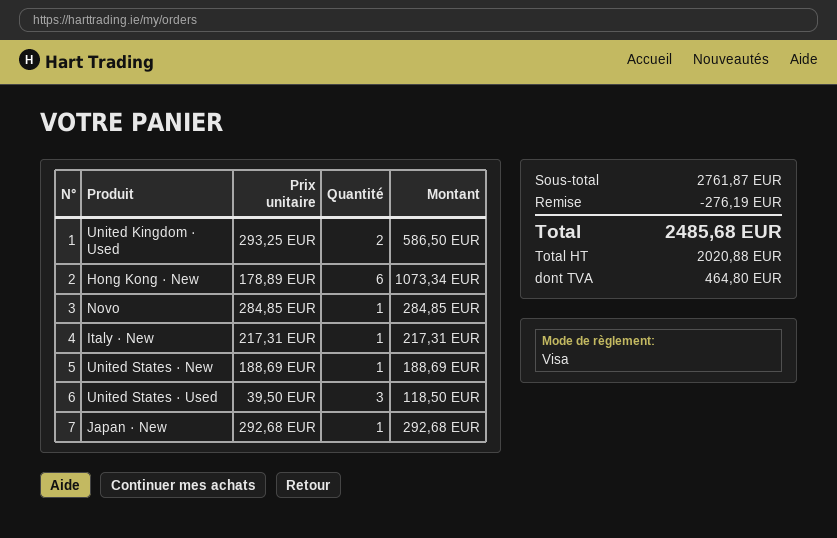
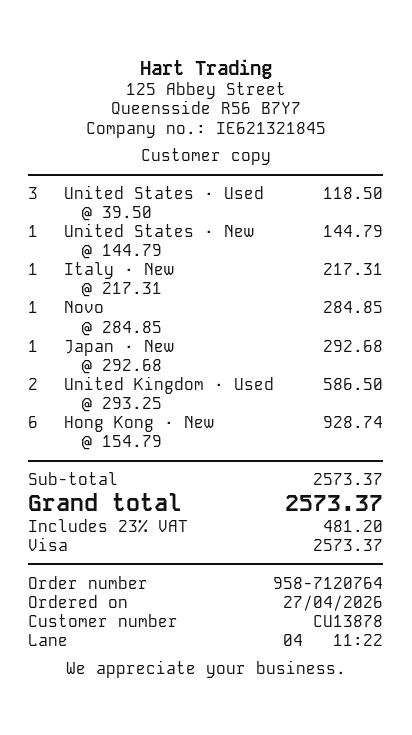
Hong Kong · New: 6 x 178.89 = 1073.34 -> 6 x 154.79 = 928.74
United States · New: 1 x 188.69 = 188.69 -> 1 x 144.79 = 144.79
subtotal: 2761.87 -> 2573.37
discount: 276.19 -> none
tax: 464.80 -> 481.20
total: 2485.68 -> 2573.37

